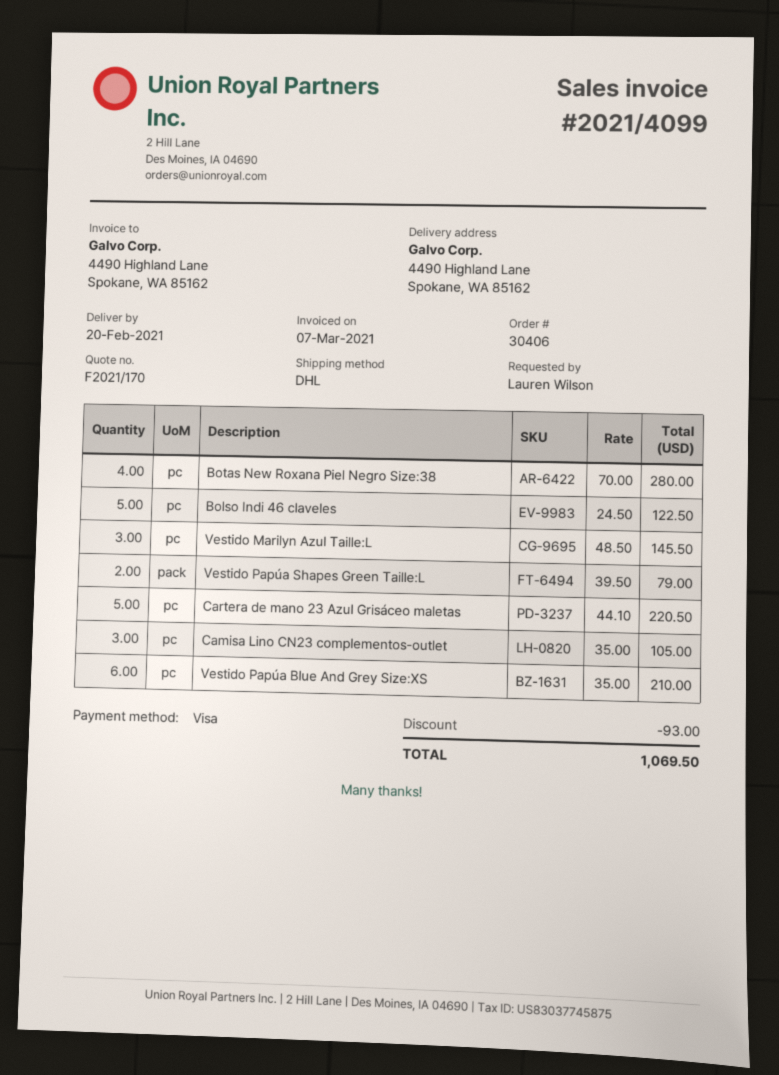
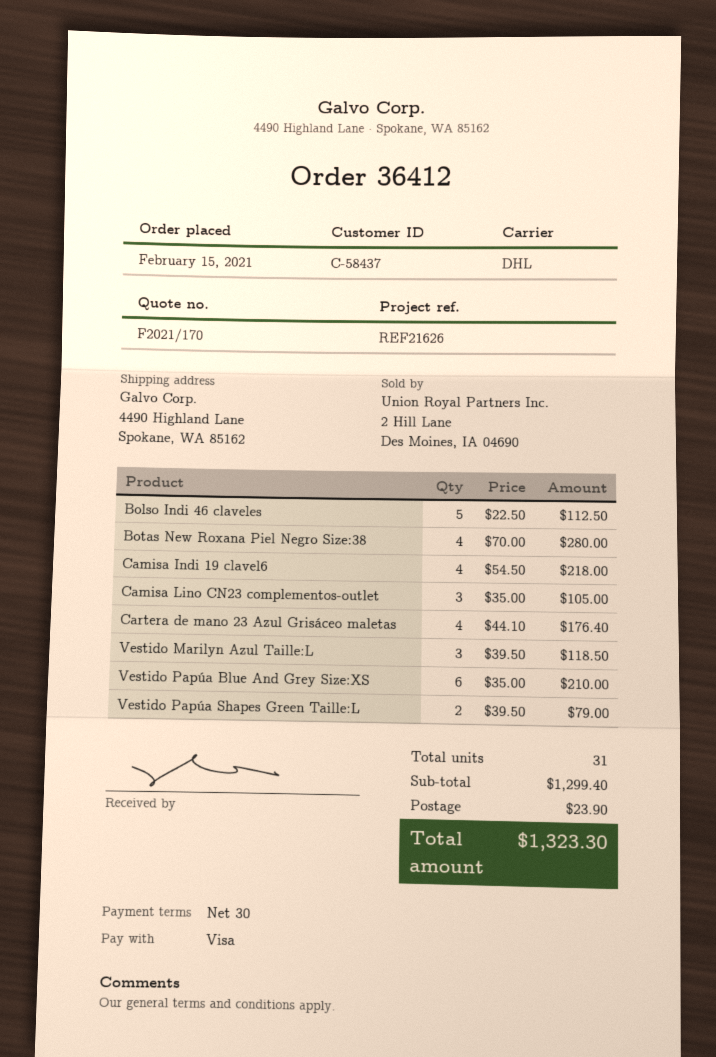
order number: 30406 -> 36412
Bolso Indi 46 claveles: 5 x 24.50 = 122.50 -> 5 x 22.50 = 112.50
Vestido Marilyn Azul Taille:L: 3 x 48.50 = 145.50 -> 3 x 39.50 = 118.50
Cartera de mano 23 Azul Grisáceo maletas: 5 x 44.10 = 220.50 -> 4 x 44.10 = 176.40
Camisa Indi 19 clavel6: none -> 4 x 54.50 = 218.00
discount: 93.00 -> none
shipping: none -> 23.90
total: 1069.50 -> 1323.30

